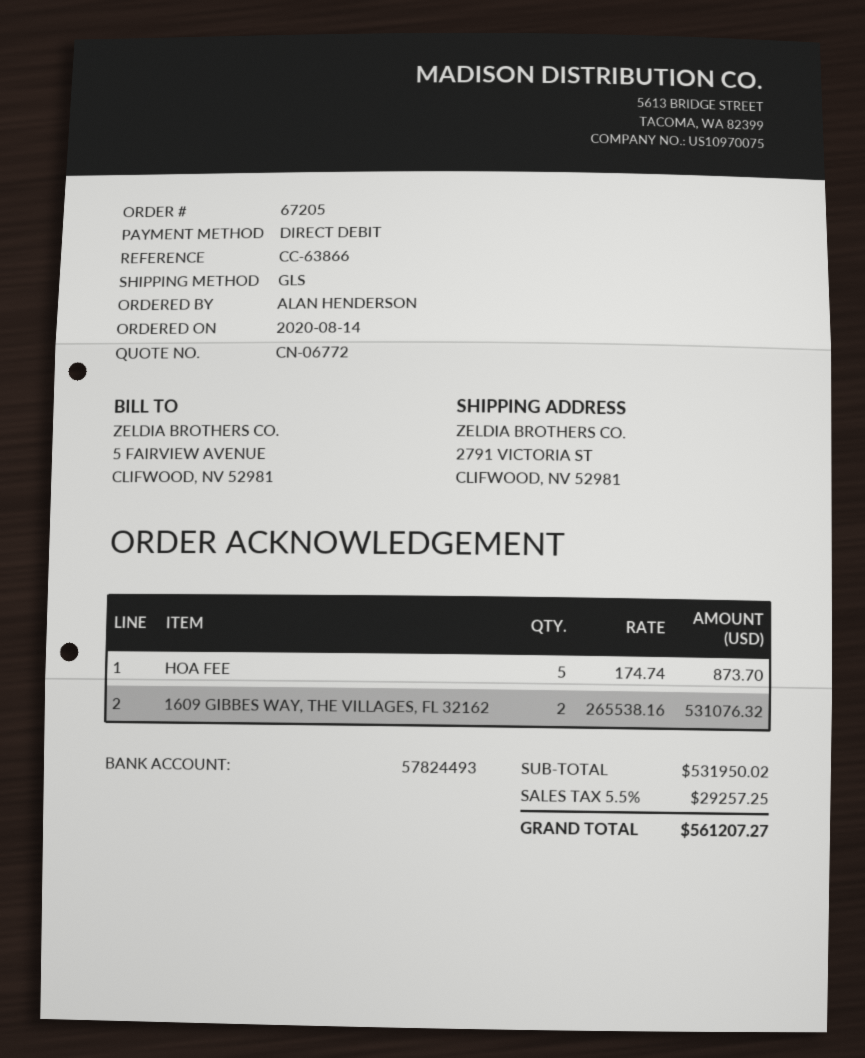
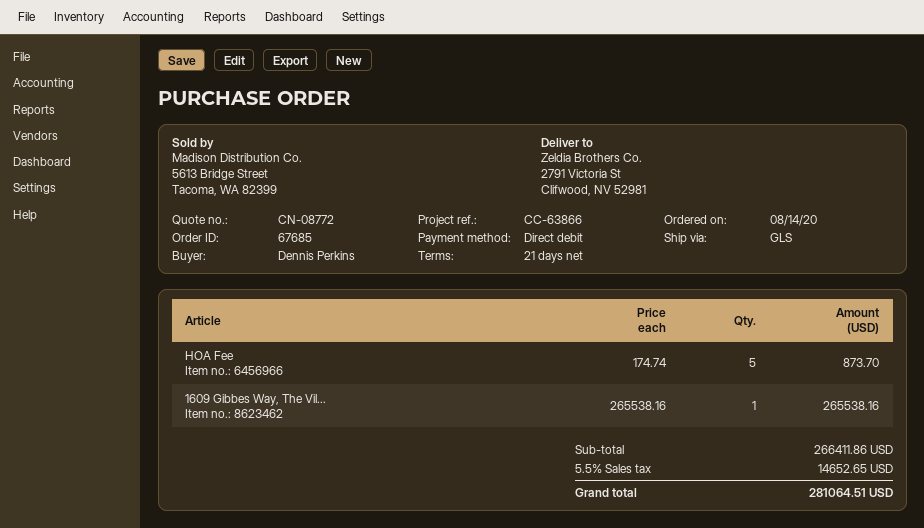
quote number: CN-06772 -> CN-08772
order number: 67205 -> 67685
ordered by: ALAN HENDERSON -> Dennis Perkins
1609 GIBBES WAY, THE VILLAGES, FL 32162: 2 x 265538.16 = 531076.32 -> 1 x 265538.16 = 265538.16
subtotal: 531950.02 -> 266411.86
tax: 5.5% = 29257.25 -> 5.5% = 14652.65
total: 561207.27 -> 281064.51

